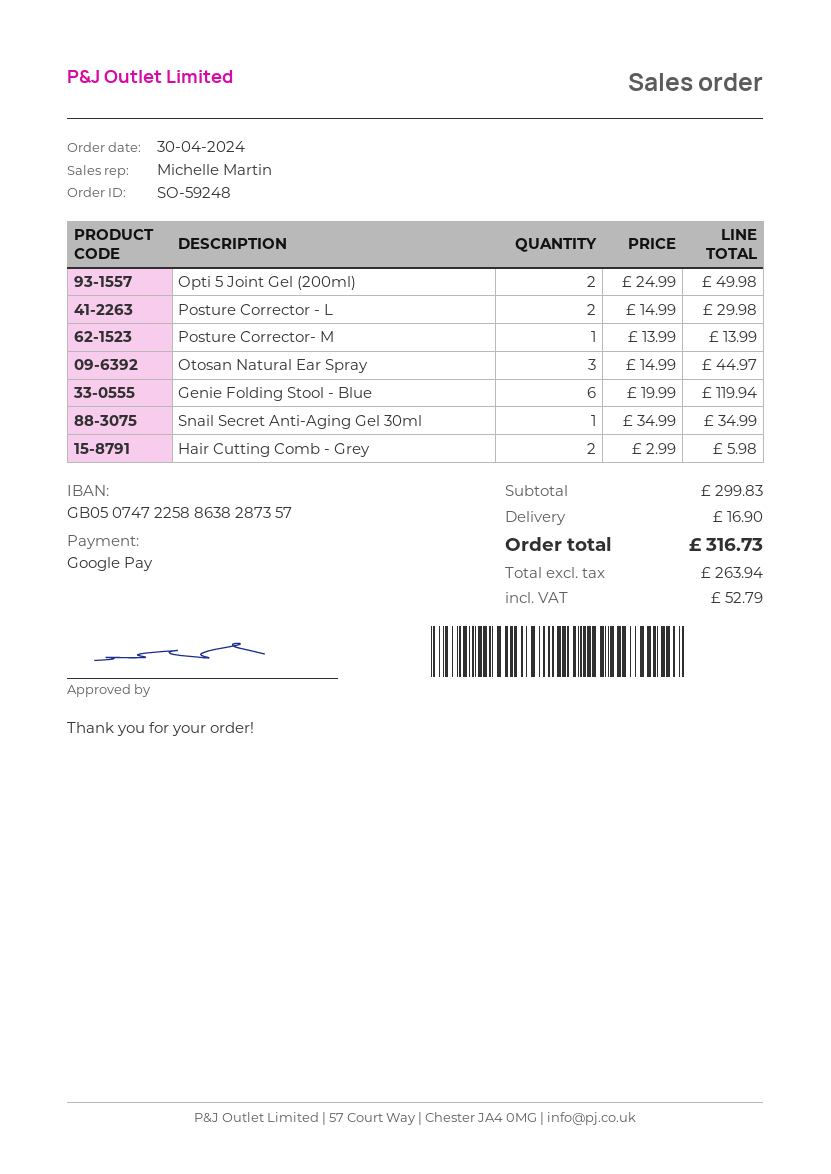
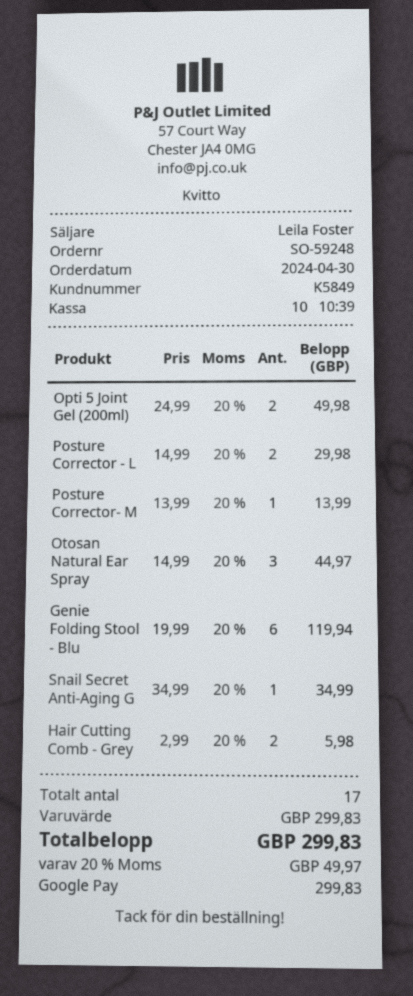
sales rep: Michelle Martin -> Leila Foster
shipping: 16.90 -> none
tax: 52.79 -> 49.97
total: 316.73 -> 299.83

